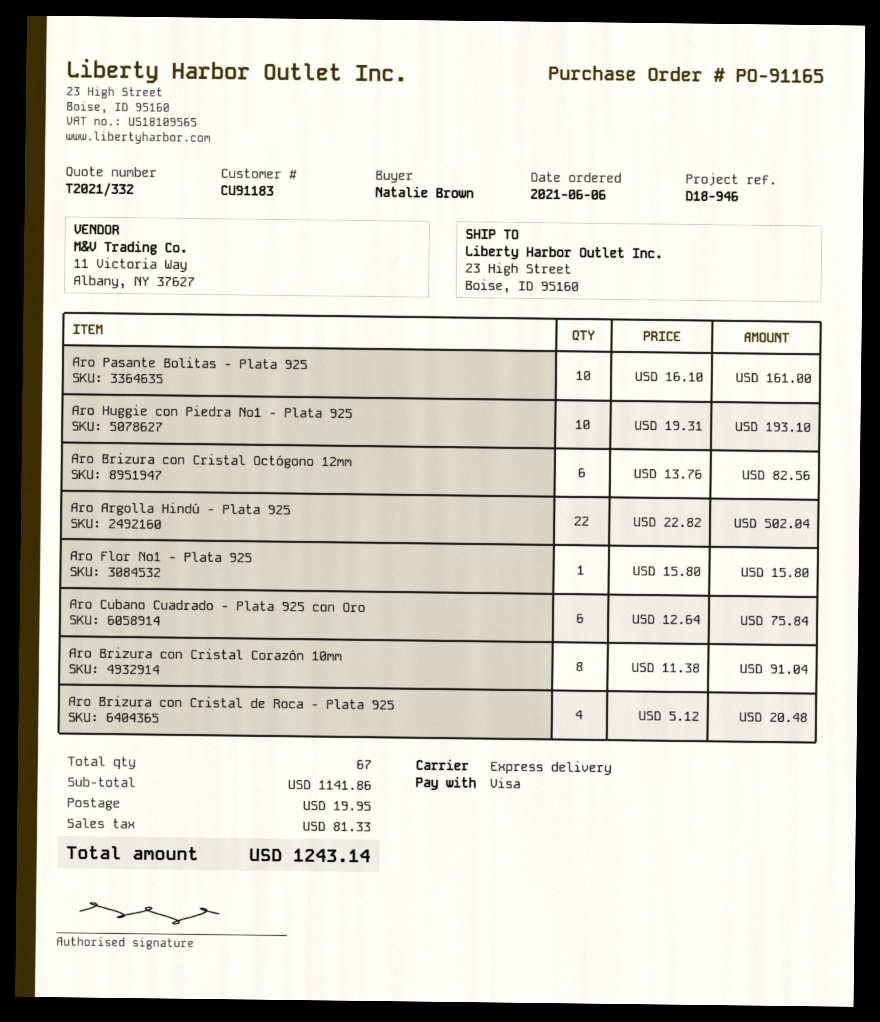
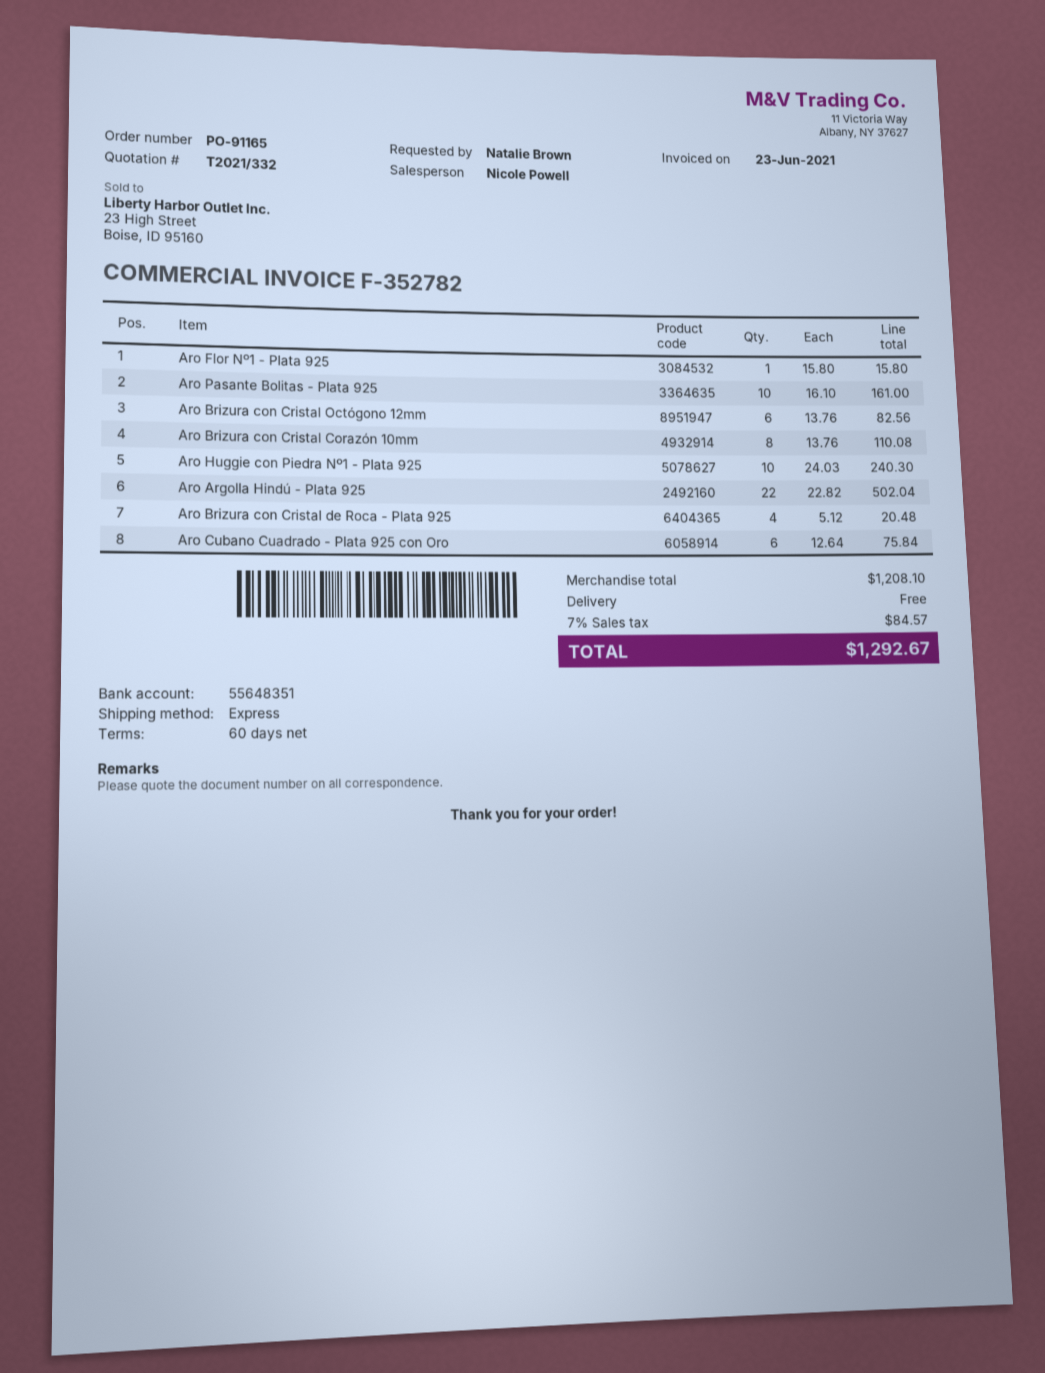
Aro Huggie con Piedra Nº1 - Plata 925: 10 x 19.31 = 193.10 -> 10 x 24.03 = 240.30
Aro Brizura con Cristal Corazón 10mm: 8 x 11.38 = 91.04 -> 8 x 13.76 = 110.08
subtotal: 1141.86 -> 1208.10
shipping: 19.95 -> 0.00
tax: 81.33 -> 84.57
total: 1243.14 -> 1292.67

